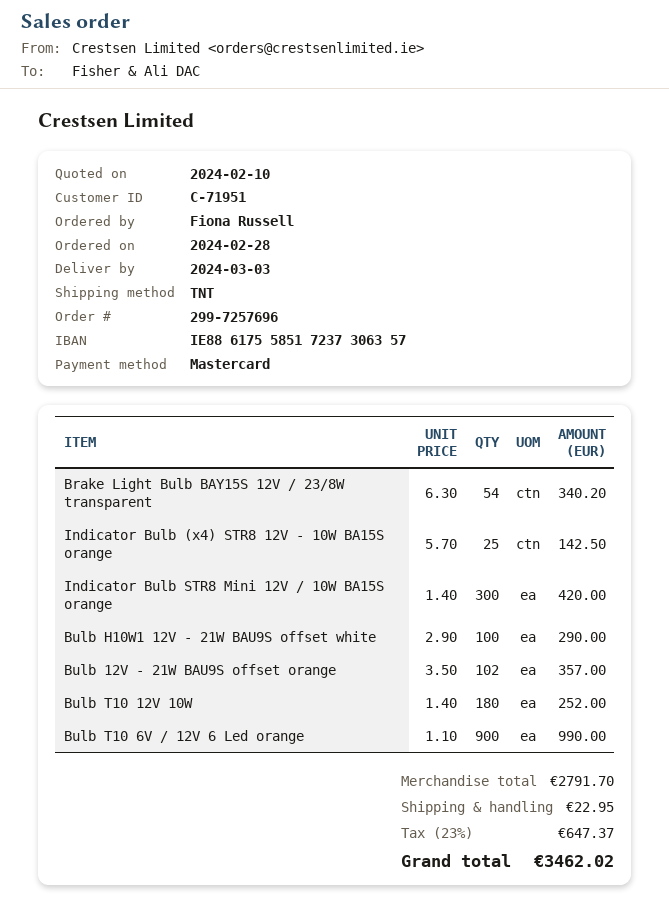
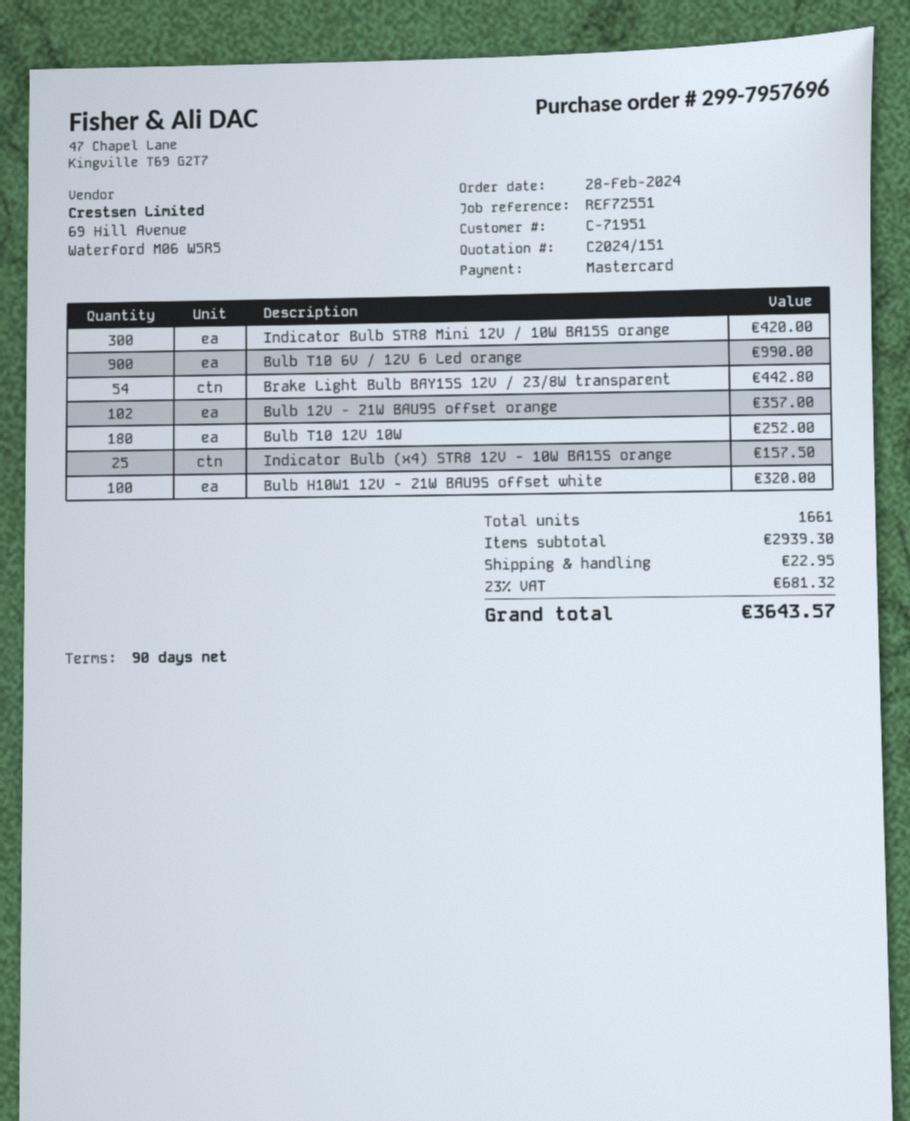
order number: 299-7257696 -> 299-7957696
Brake Light Bulb BAY15S 12V / 23/8W transparent: 54 for 340.20 -> 54 for 442.80
Indicator Bulb (x4) STR8 12V - 10W BA15S orange: 25 for 142.50 -> 25 for 157.50
Bulb H10W1 12V - 21W BAU9S offset white: 100 for 290.00 -> 100 for 320.00
subtotal: 2791.70 -> 2939.30
tax: 23% = 647.37 -> 23% = 681.32
total: 3462.02 -> 3643.57

